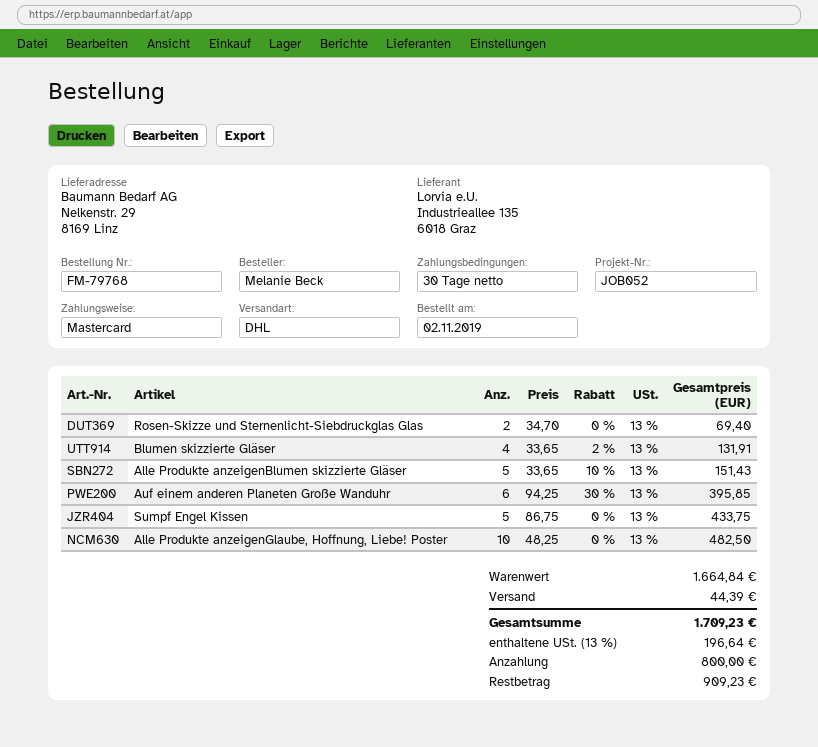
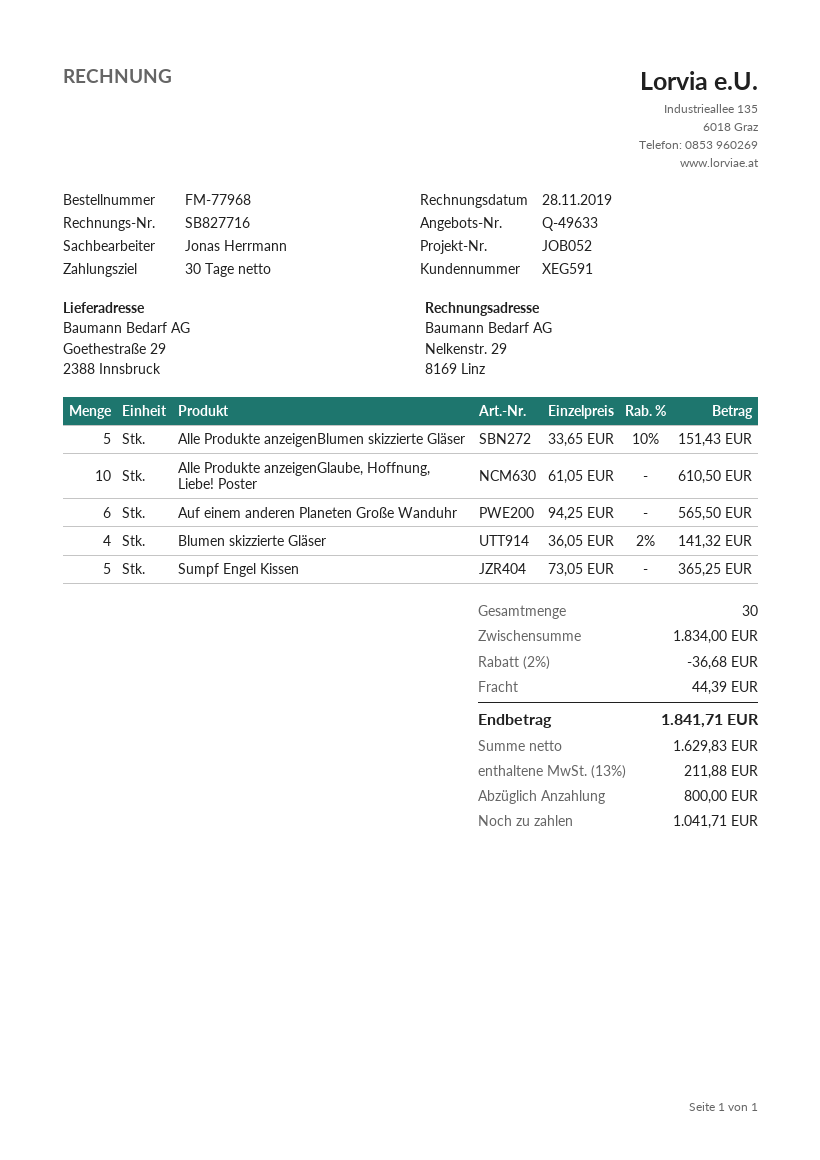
order number: FM-79768 -> FM-77968
ship to: Nelkenstr. 29, 8169 Linz -> Goethestraße 29, 2388 Innsbruck
Rosen-Skizze und Sternenlicht-Siebdruckglas Glas: 2 x 34.70 = 69.40 -> none
Blumen skizzierte Gläser: 4 x 33.65 - 2% = 131.91 -> 4 x 36.05 - 2% = 141.32
Auf einem anderen Planeten Große Wanduhr: 6 x 94.25 - 30% = 395.85 -> 6 x 94.25 = 565.50
Sumpf Engel Kissen: 5 x 86.75 = 433.75 -> 5 x 73.05 = 365.25
Alle Produkte anzeigenGlaube, Hoffnung, Liebe! Poster: 10 x 48.25 = 482.50 -> 10 x 61.05 = 610.50
subtotal: 1664.84 -> 1834.00
discount: none -> 2% = 36.68
tax: 13% = 196.64 -> 13% = 211.88
total: 1709.23 -> 1841.71
balance: 909.23 -> 1041.71

